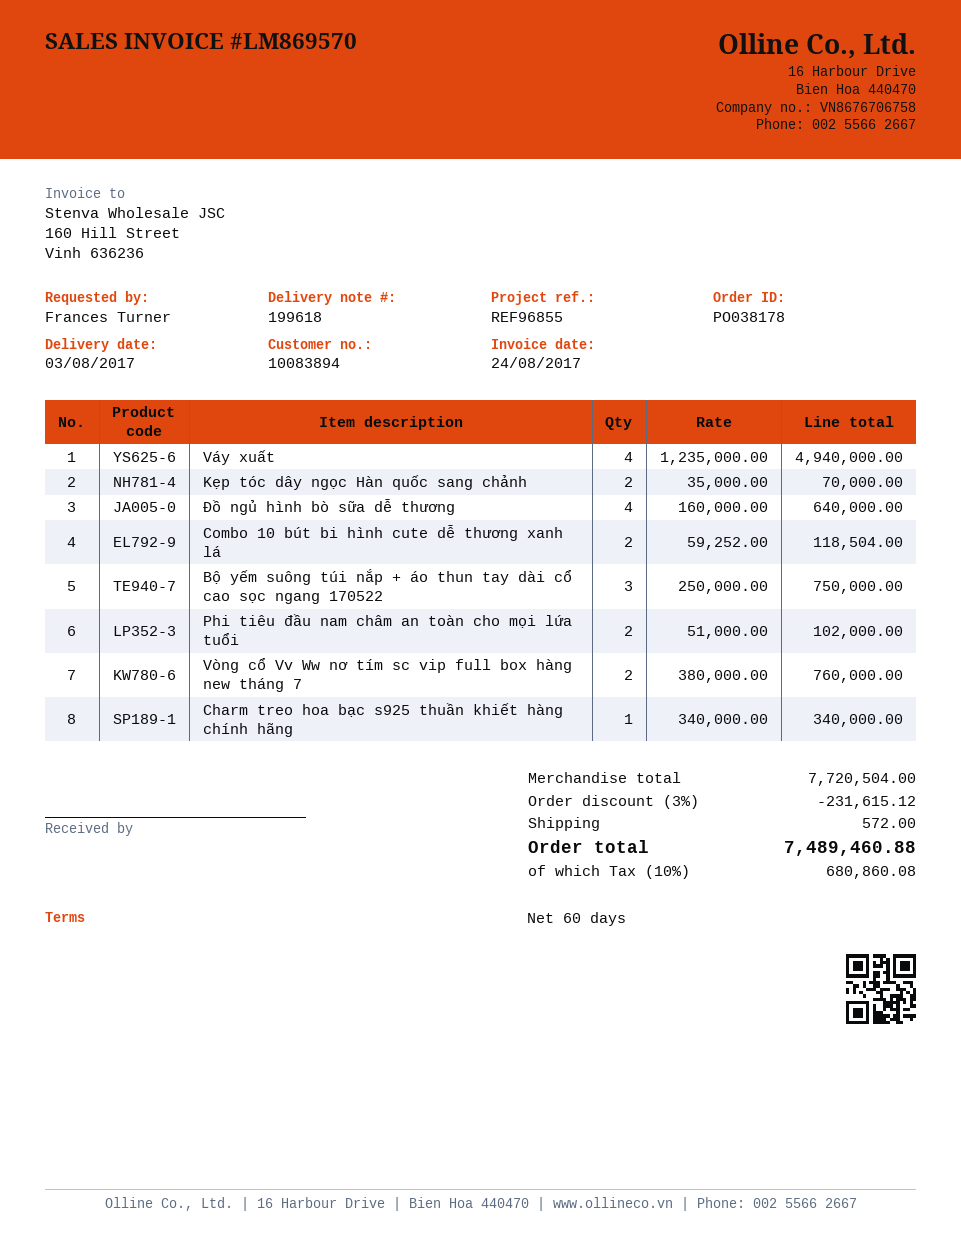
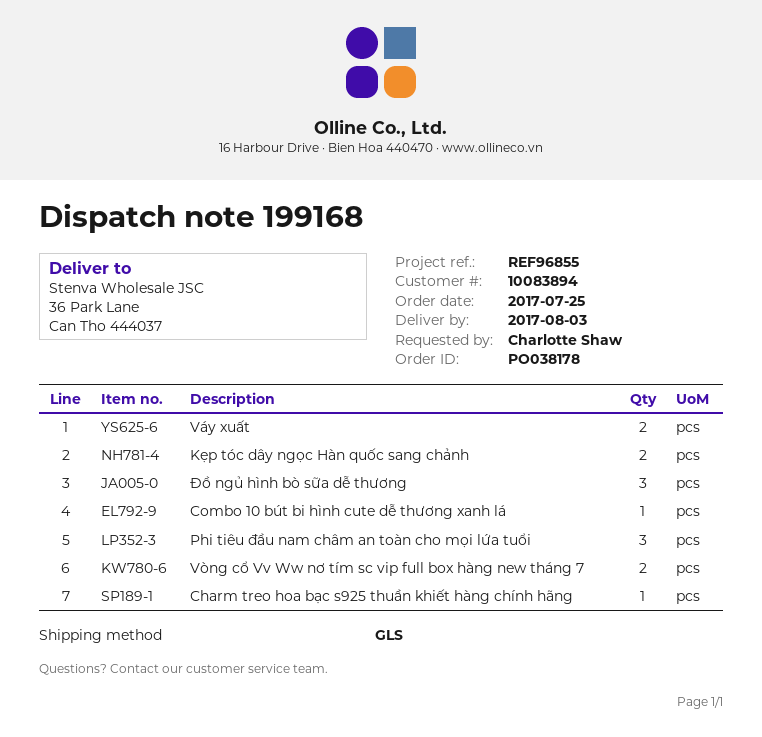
delivery note number: 199618 -> 199168
ordered by: Frances Turner -> Charlotte Shaw
Váy xuất: 4 -> 2
Đồ ngủ hình bò sữa dễ thương: 4 -> 3
Combo 10 bút bi hình cute dễ thương xanh lá: 2 -> 1
Bộ yếm suông túi nắp + áo thun tay dài cổ cao sọc ngang 170522: 3 -> none
Phi tiêu đầu nam châm an toàn cho mọi lứa tuổi: 2 -> 3

